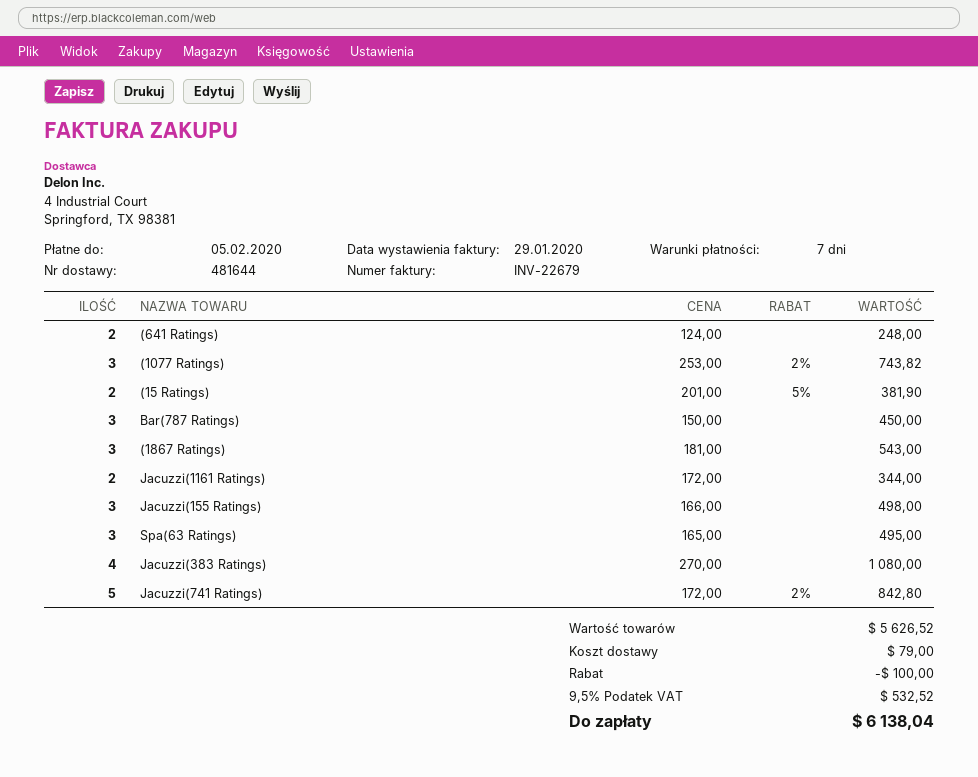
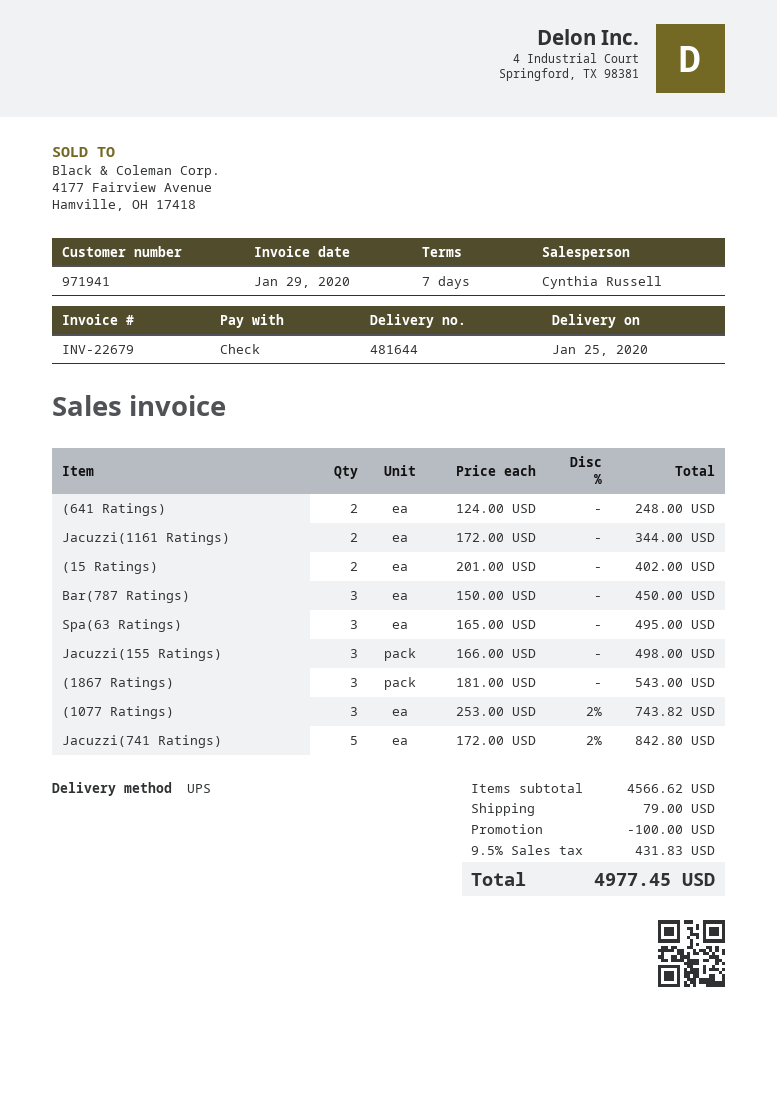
(15 Ratings): 2 x 201.00 - 5% = 381.90 -> 2 x 201.00 = 402.00
Jacuzzi(383 Ratings): 4 x 270.00 = 1080.00 -> none
subtotal: 5626.52 -> 4566.62
tax: 9.5% = 532.52 -> 9.5% = 431.83
total: 6138.04 -> 4977.45

